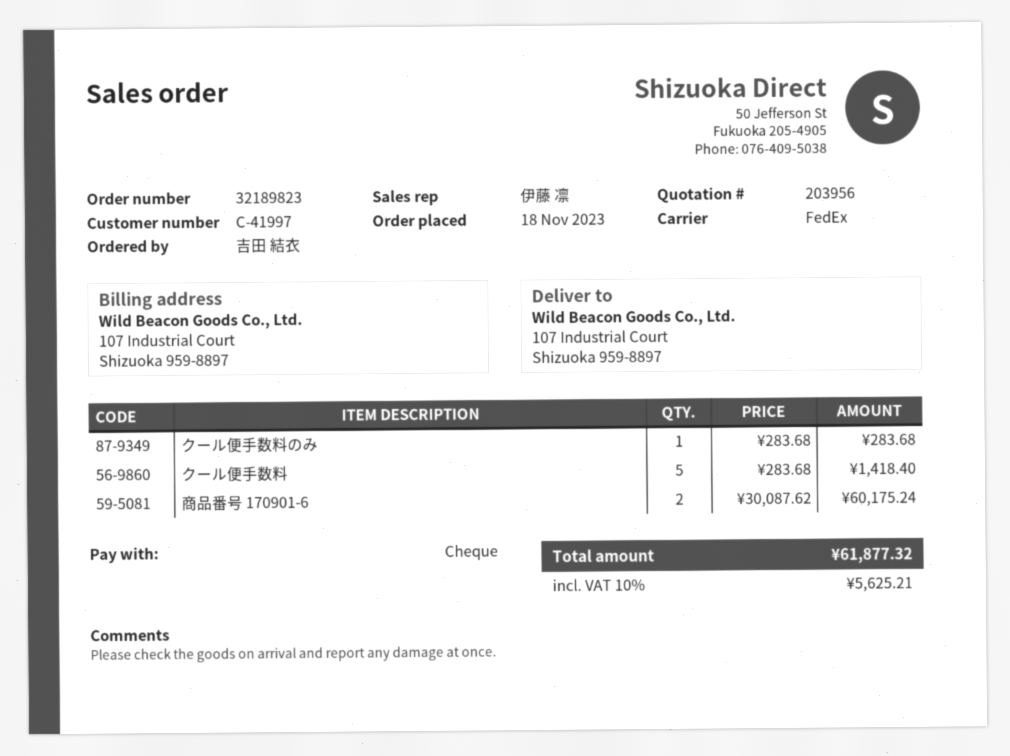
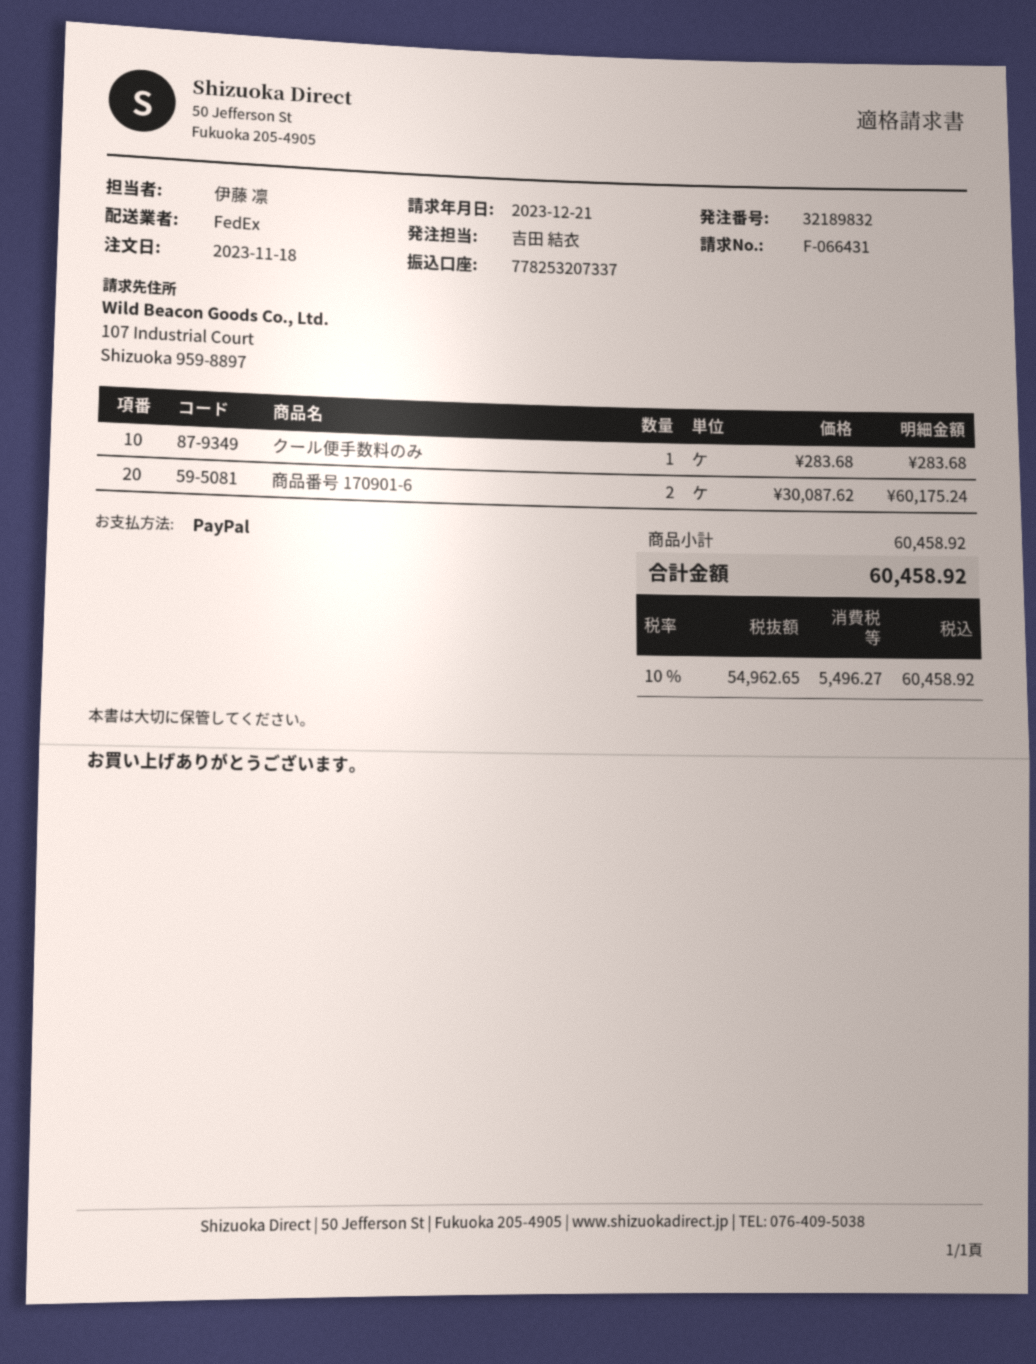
order number: 32189823 -> 32189832
payment method: cheque -> PayPal
クール便手数料: 5 x 283.68 = 1418.40 -> none
tax: 10% = 5625.21 -> 10% = 5496.27
total: 61877.32 -> 60458.92

